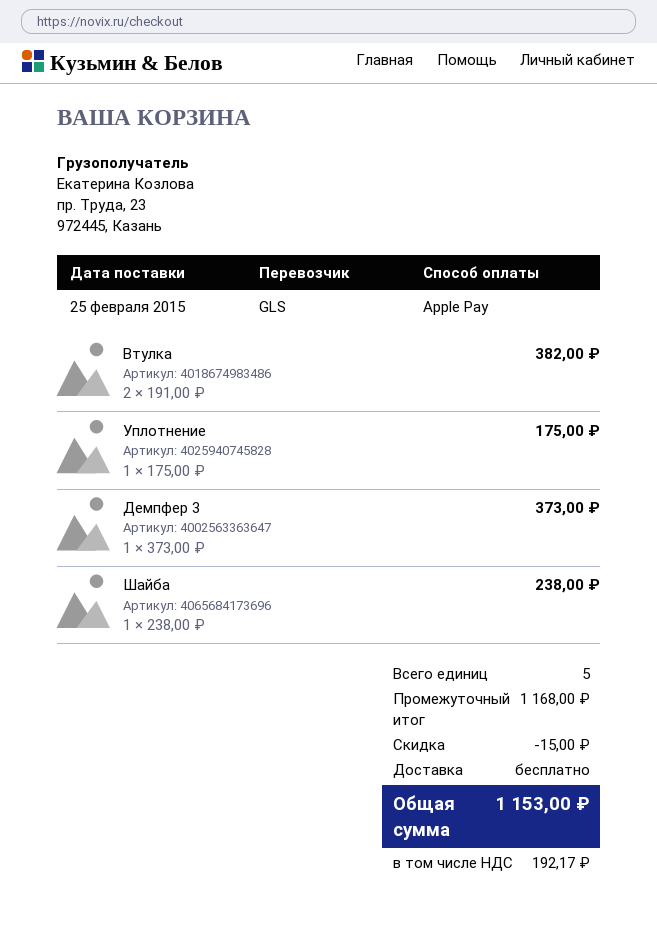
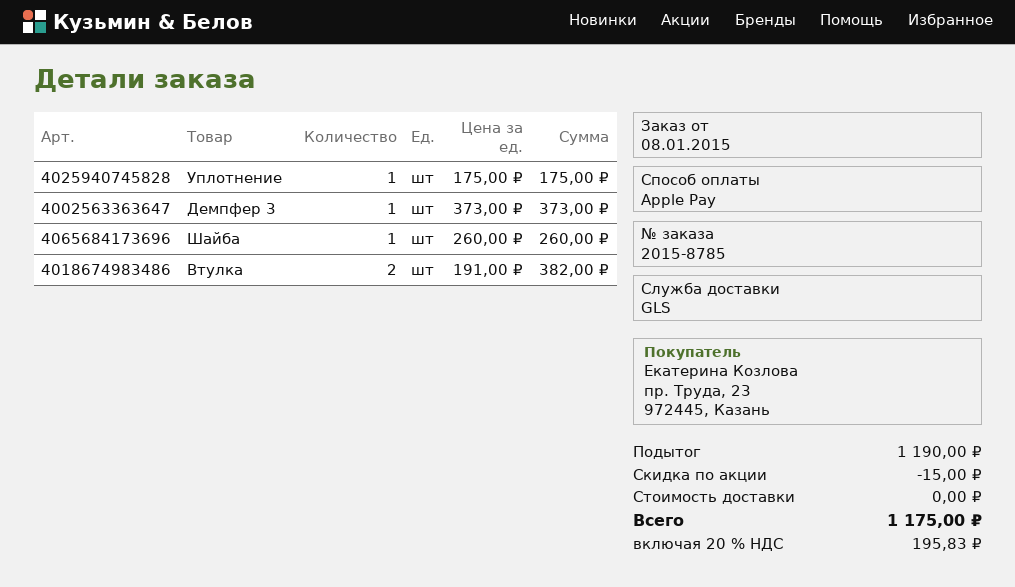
Шайба: 1 x 238.00 = 238.00 -> 1 x 260.00 = 260.00
subtotal: 1168.00 -> 1190.00
tax: 192.17 -> 195.83
total: 1153.00 -> 1175.00

